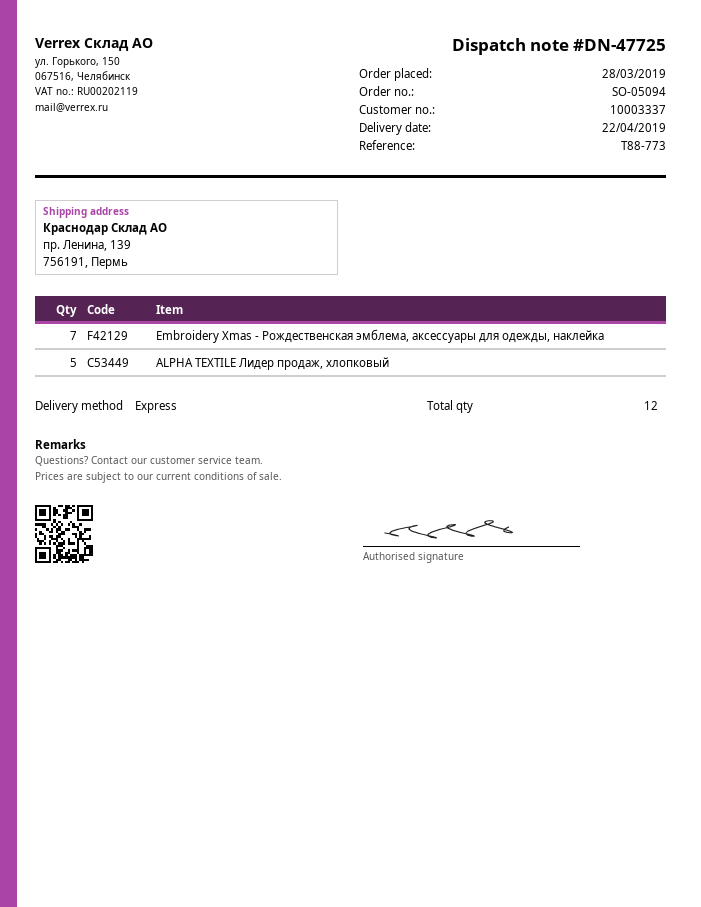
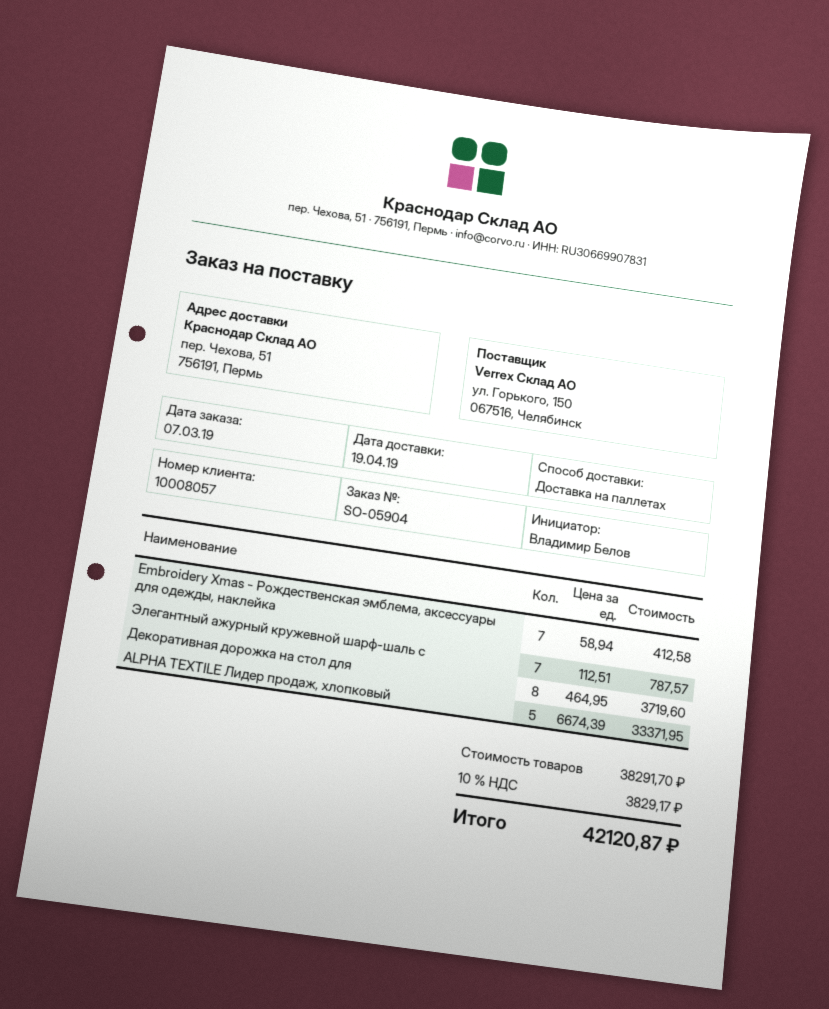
order number: SO-05094 -> SO-05904
order date: 2019-03-28 -> 2019-03-07
delivery date: 2019-04-22 -> 2019-04-19
customer number: 10003337 -> 10008057
shipping method: express -> pallet freight
ship to: пр. Ленина, 139, 756191, Пермь -> пер. Чехова, 51, 756191, Пермь
Элегантный ажурный кружевной шарф-шаль с: none -> 7
Декоративная дорожка на стол для: none -> 8

